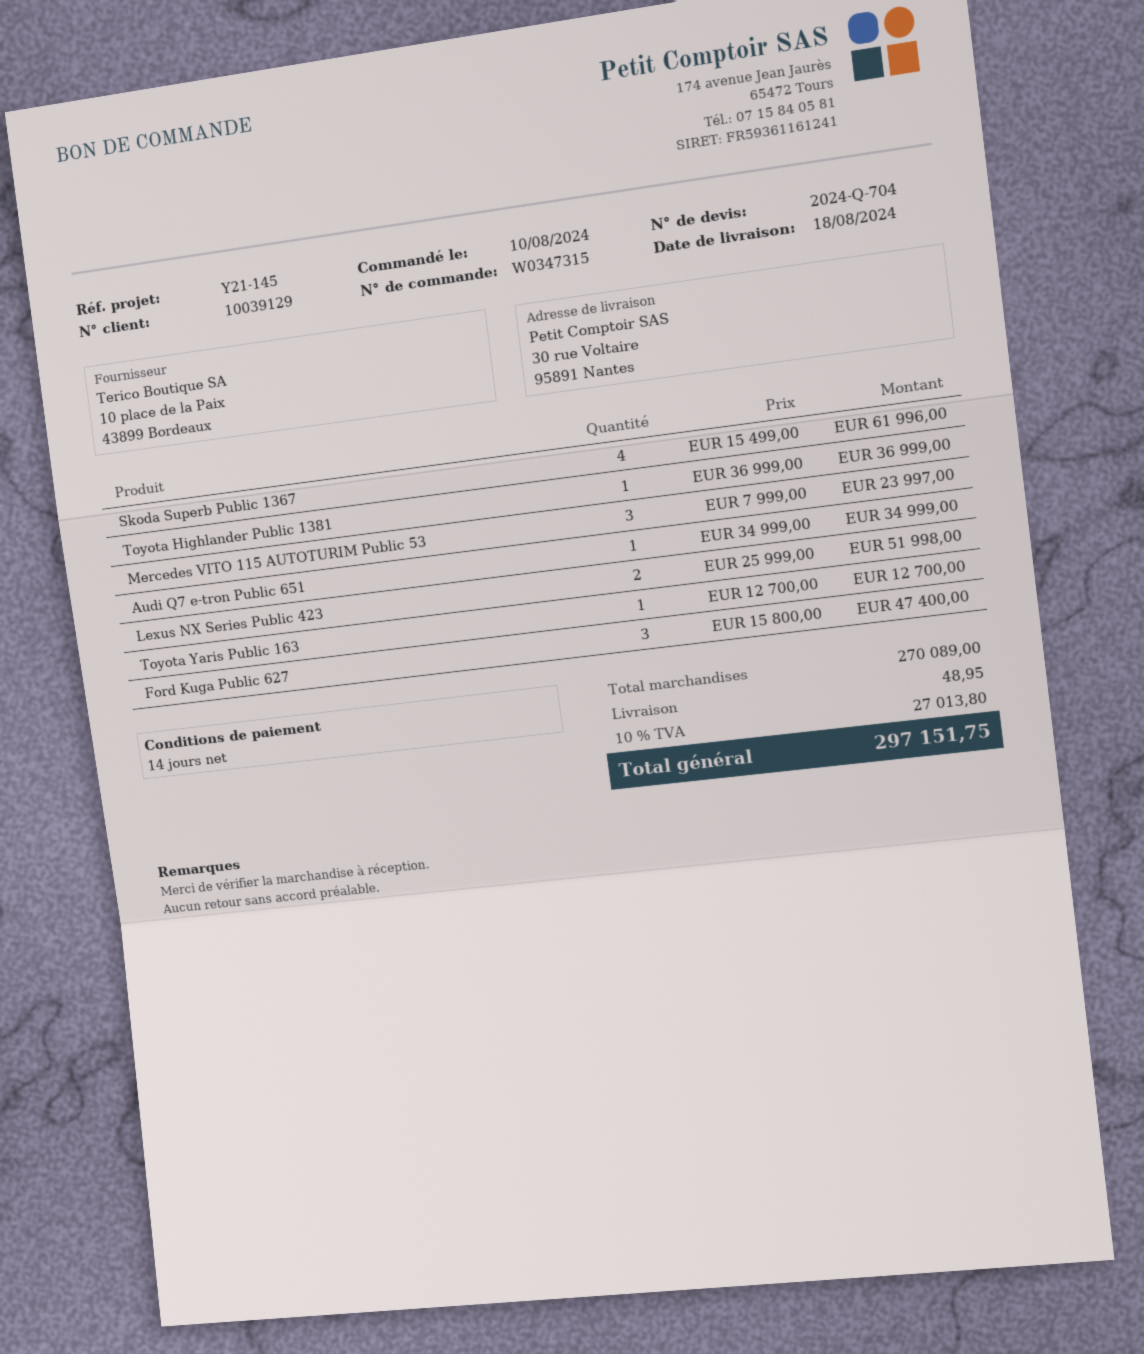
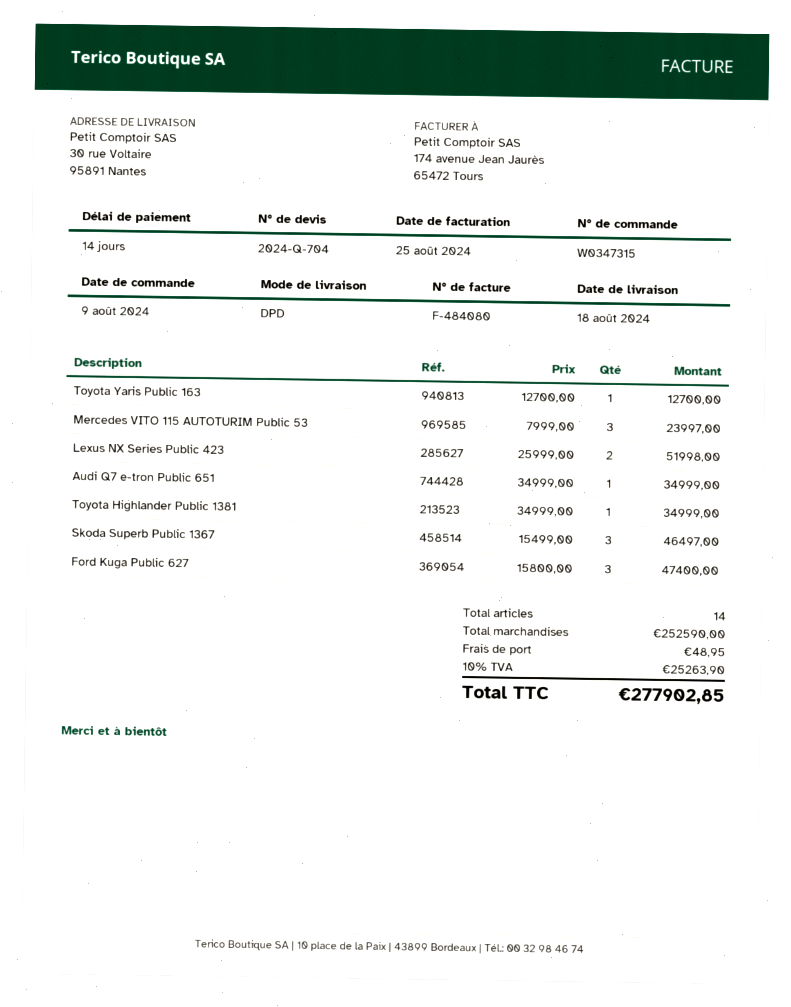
order date: 2024-08-10 -> 2024-08-09
Skoda Superb Public 1367: 4 x 15499.00 = 61996.00 -> 3 x 15499.00 = 46497.00
Toyota Highlander Public 1381: 1 x 36999.00 = 36999.00 -> 1 x 34999.00 = 34999.00
subtotal: 270089.00 -> 252590.00
tax: 10% = 27013.80 -> 10% = 25263.90
total: 297151.75 -> 277902.85

